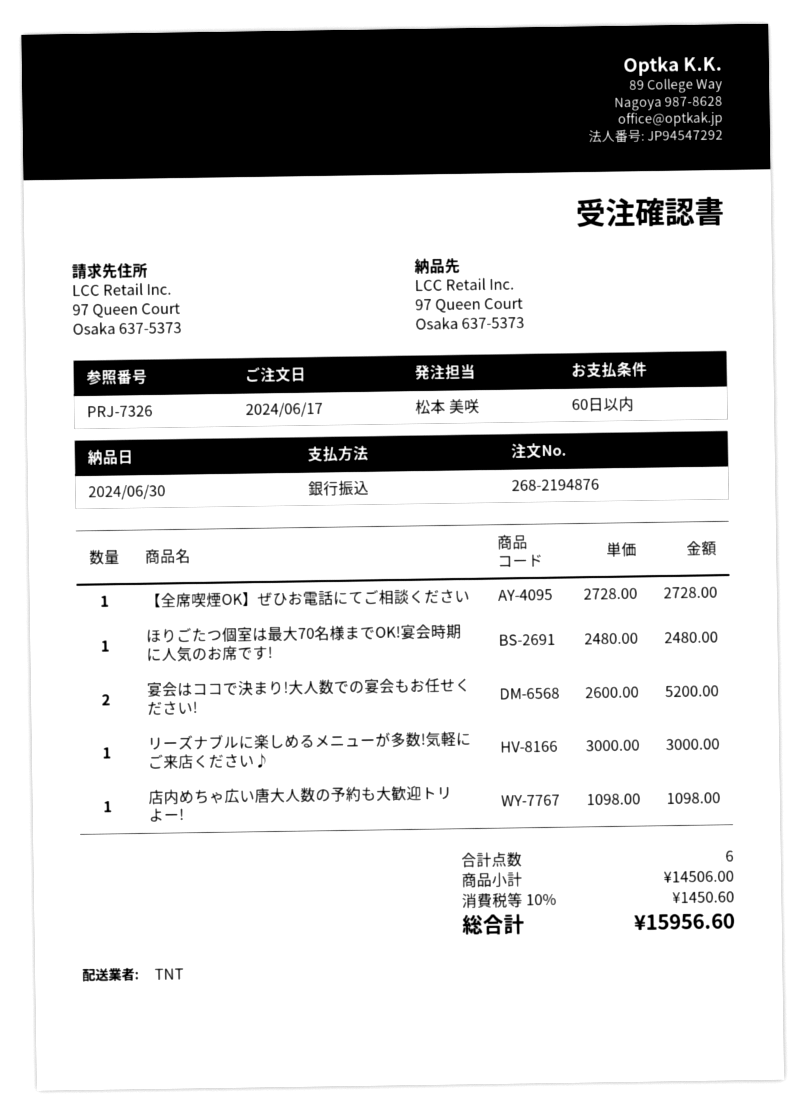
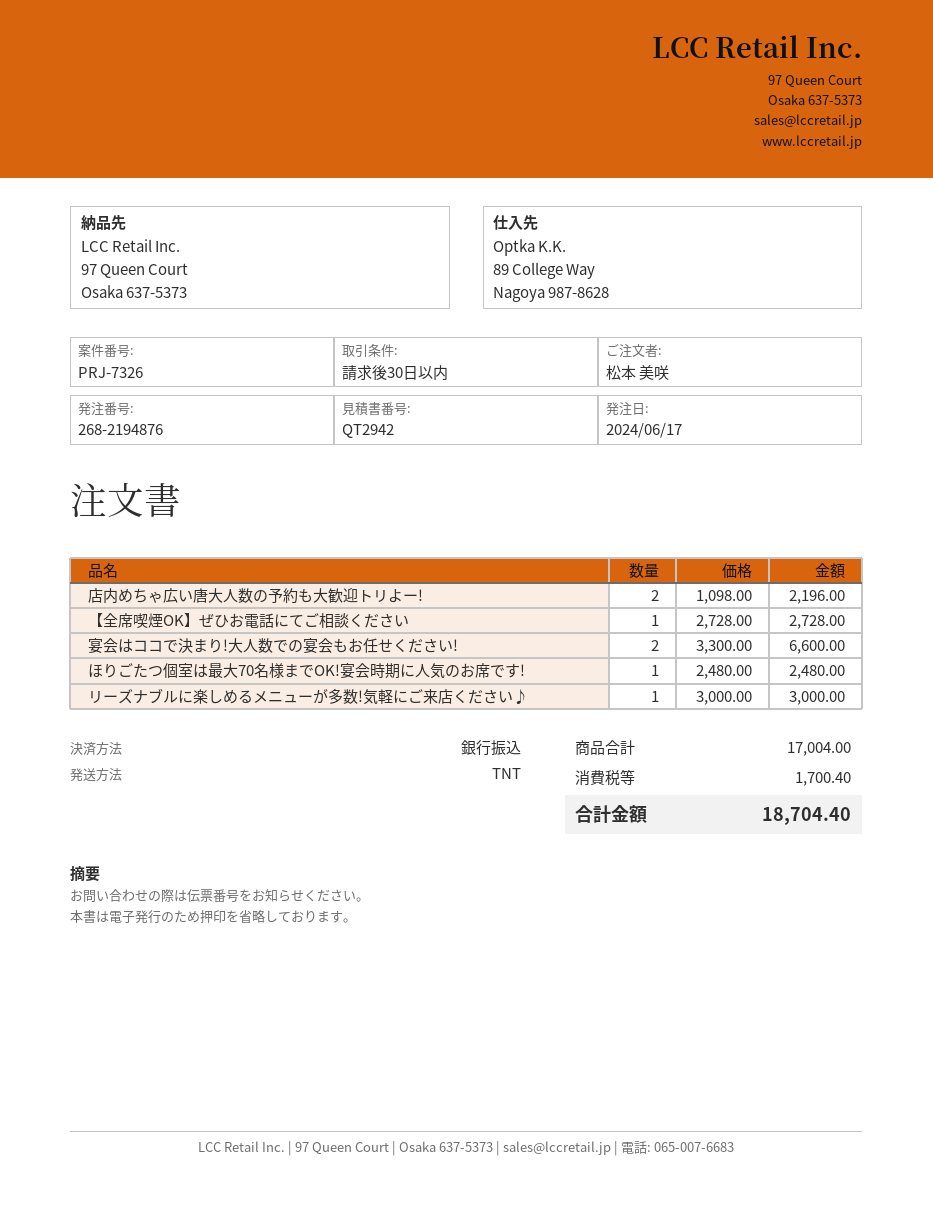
payment terms: 60 days -> 30 days
宴会はココで決まり!大人数での宴会もお任せください!: 2 x 2600.00 = 5200.00 -> 2 x 3300.00 = 6600.00
店内めちゃ広い唐大人数の予約も大歓迎トリよー!: 1 x 1098.00 = 1098.00 -> 2 x 1098.00 = 2196.00
subtotal: 14506.00 -> 17004.00
tax: 1450.60 -> 1700.40
total: 15956.60 -> 18704.40

